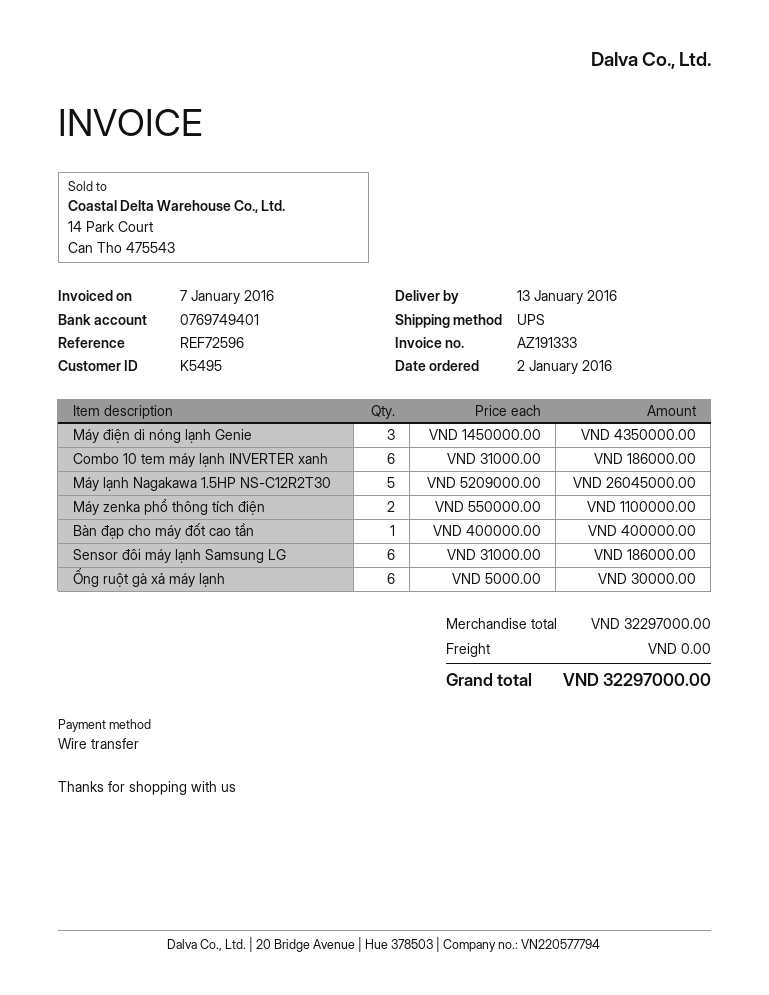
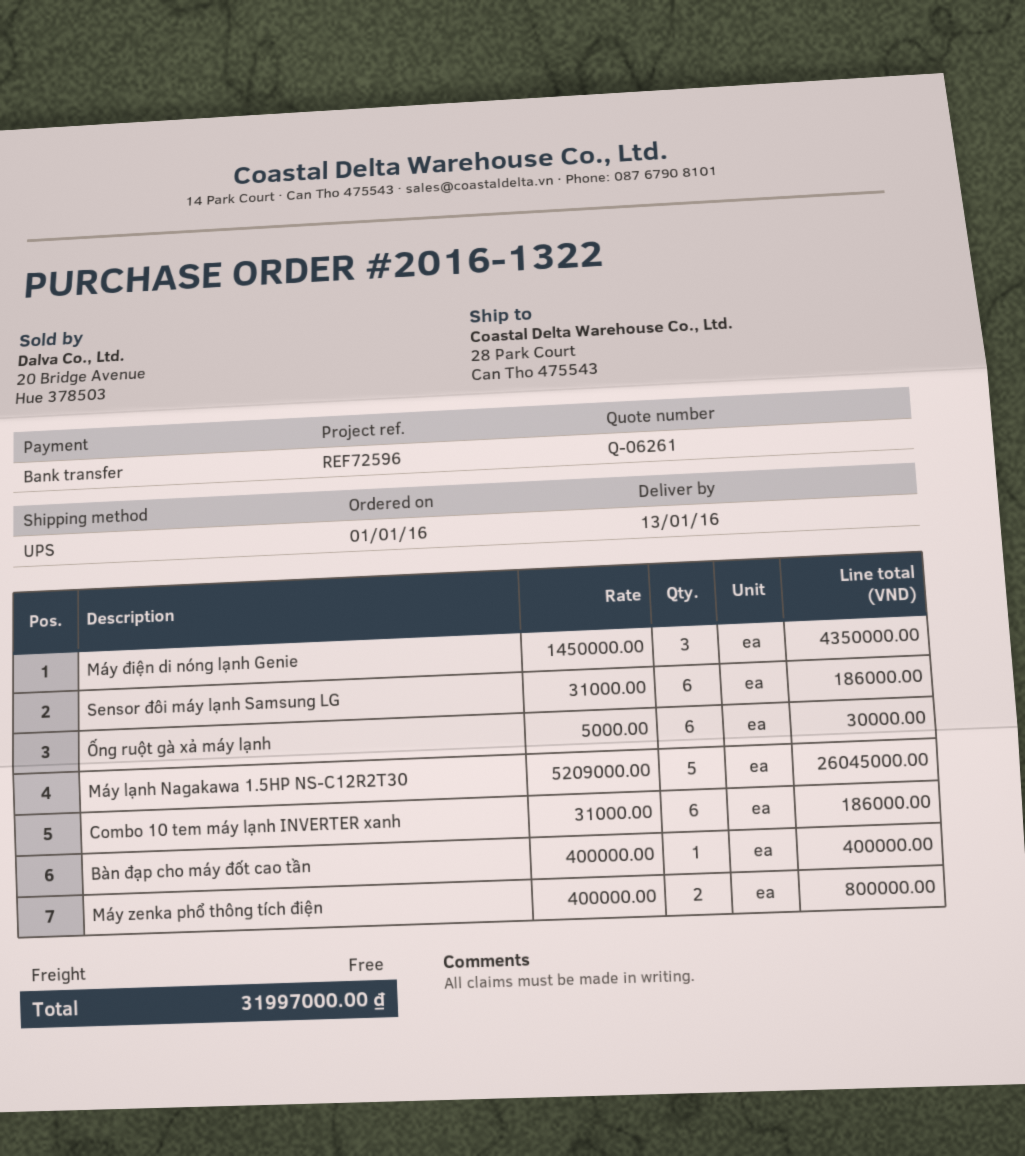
order date: 2016-01-02 -> 2016-01-01
Máy zenka phổ thông tích điện: 2 x 550000.00 = 1100000.00 -> 2 x 400000.00 = 800000.00
total: 32297000.00 -> 31997000.00

